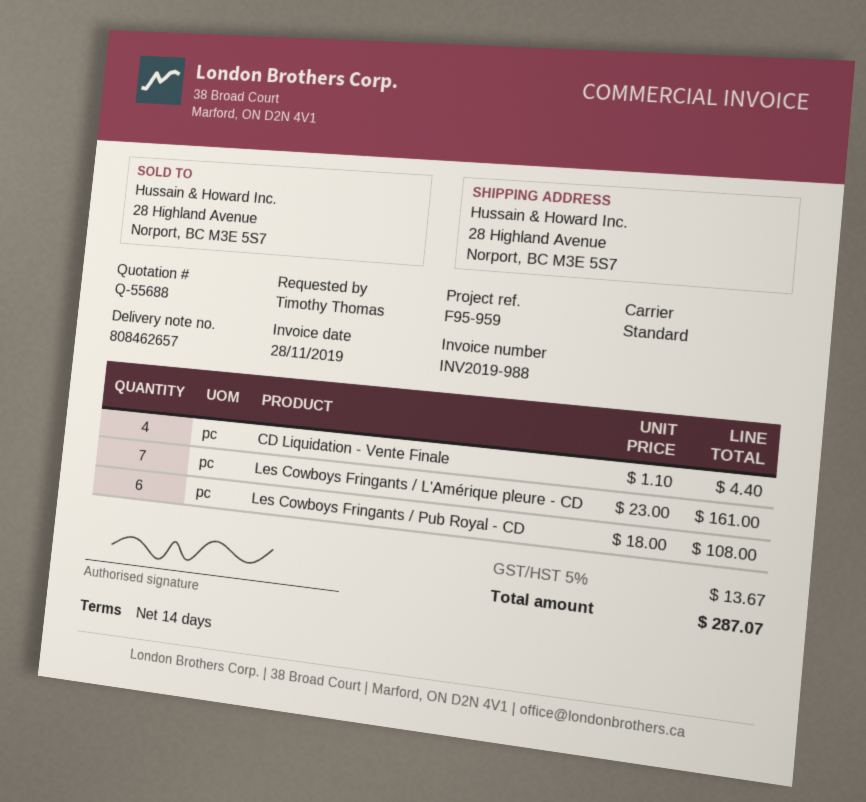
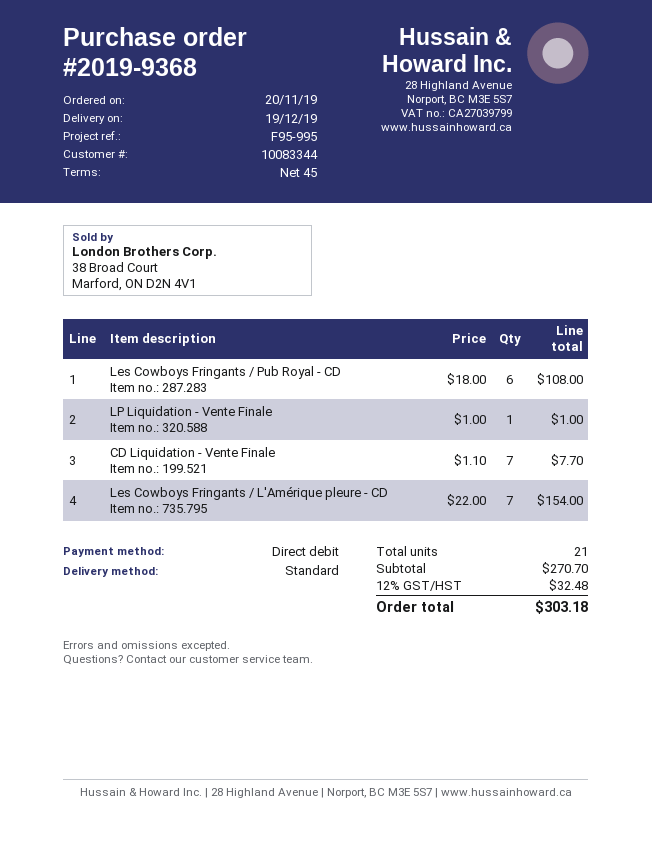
payment terms: 14 days -> 45 days
reference: F95-959 -> F95-995
CD Liquidation - Vente Finale: 4 x 1.10 = 4.40 -> 7 x 1.10 = 7.70
Les Cowboys Fringants / L'Amérique pleure - CD: 7 x 23.00 = 161.00 -> 7 x 22.00 = 154.00
LP Liquidation - Vente Finale: none -> 1 x 1.00 = 1.00
tax: 5% = 13.67 -> 12% = 32.48
total: 287.07 -> 303.18

